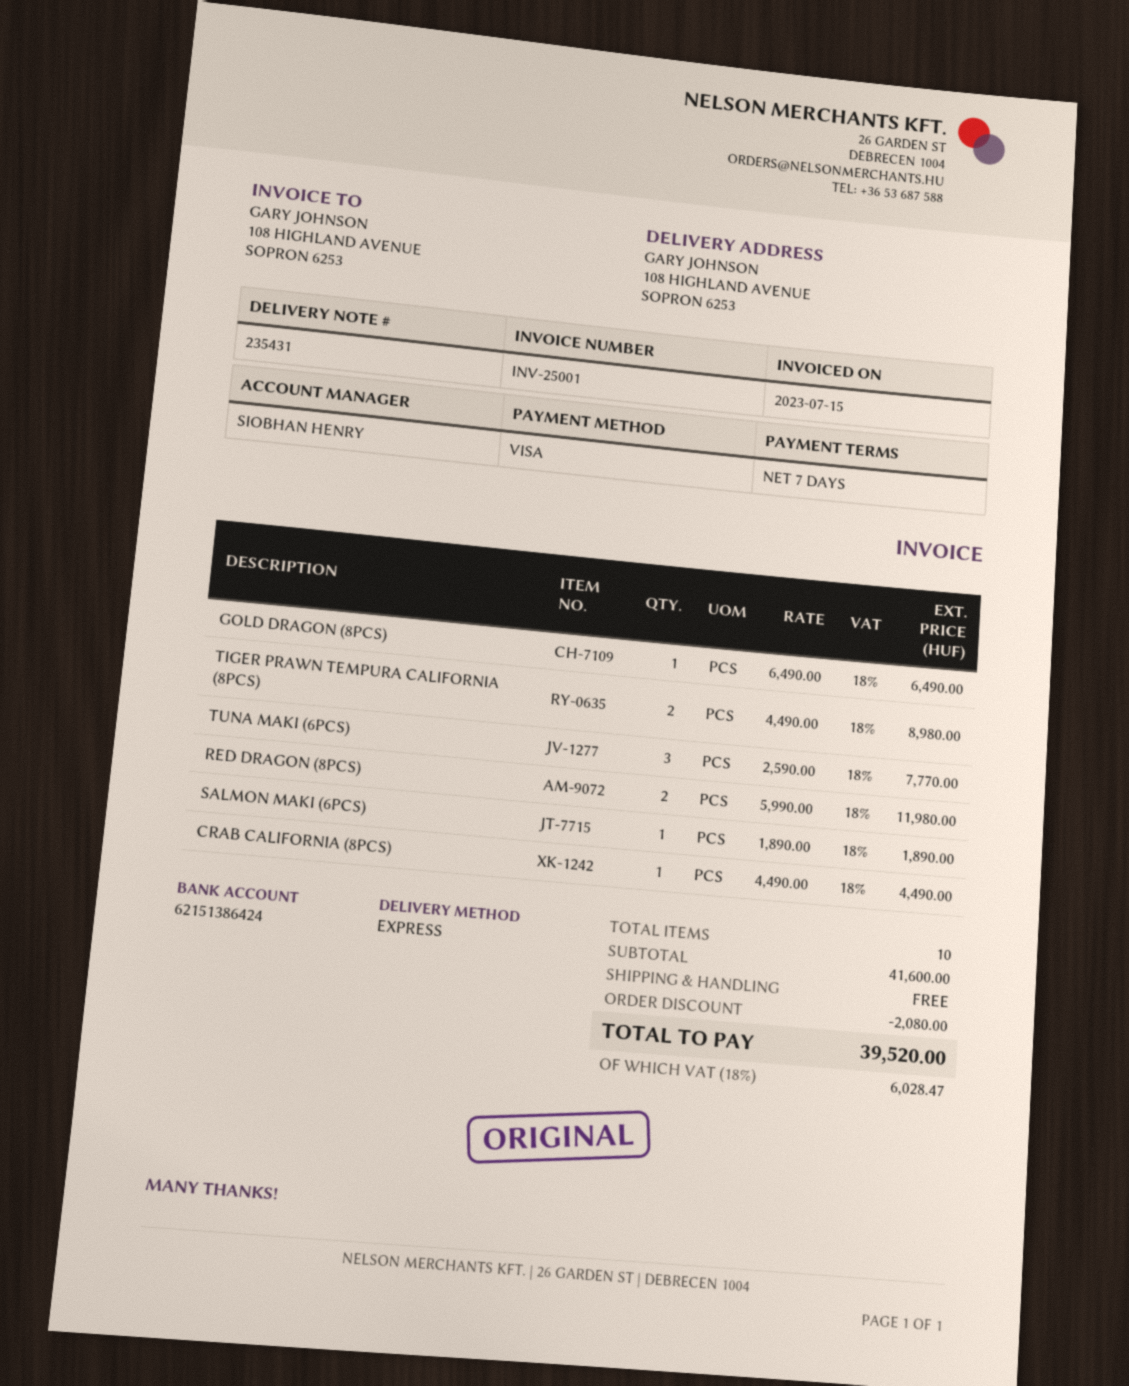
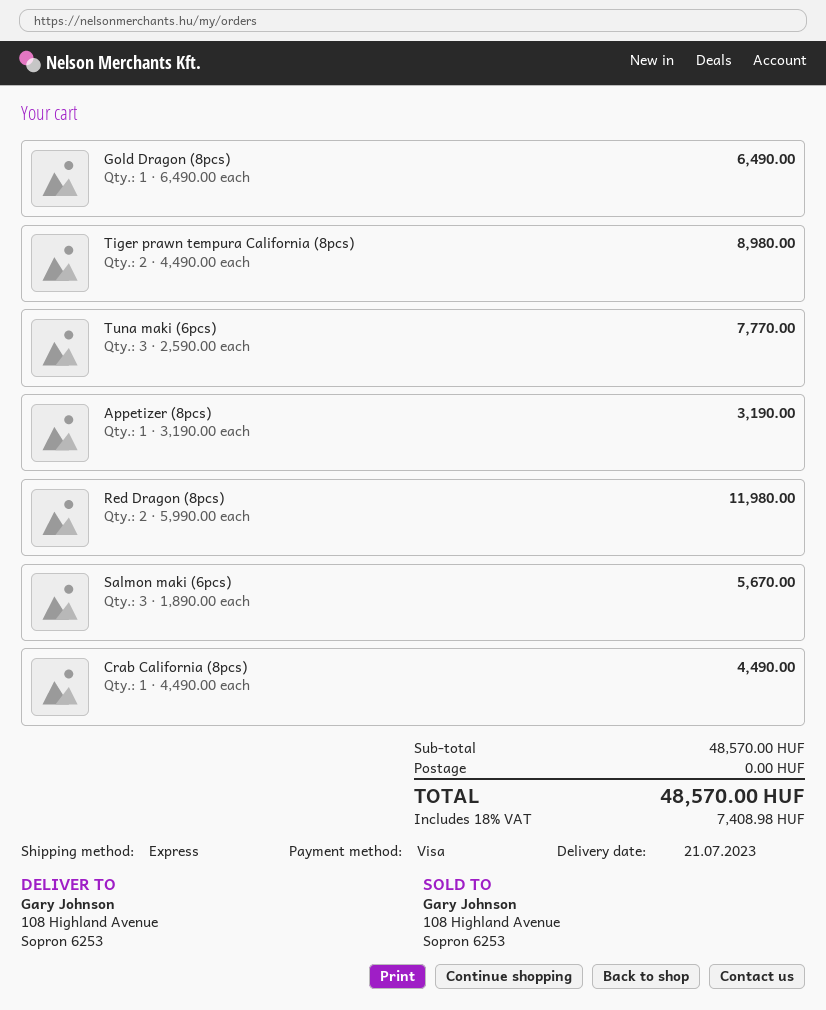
SALMON MAKI (6PCS): 1 x 1890.00 = 1890.00 -> 3 x 1890.00 = 5670.00
Appetizer (8pcs): none -> 1 x 3190.00 = 3190.00
subtotal: 41600.00 -> 48570.00
discount: 2080.00 -> none
tax: 18% = 6028.47 -> 18% = 7408.98
total: 39520.00 -> 48570.00

